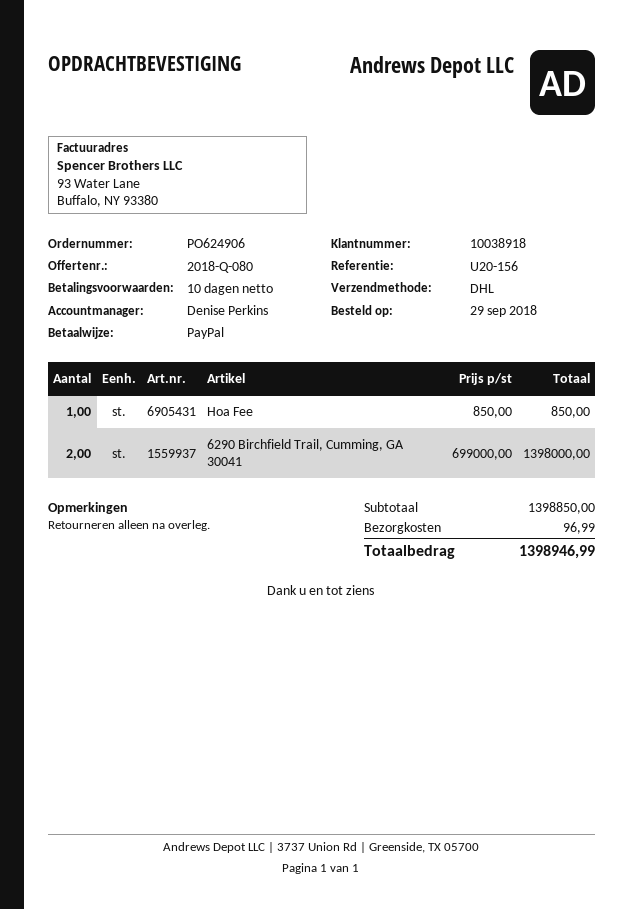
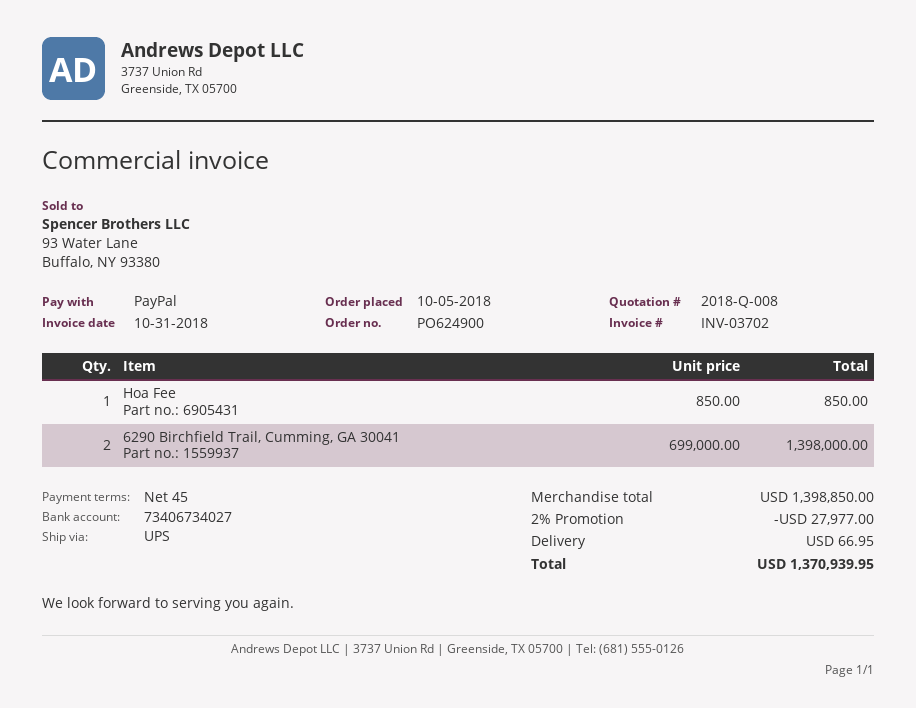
quote number: 2018-Q-080 -> 2018-Q-008
order number: PO624906 -> PO624900
order date: 2018-09-29 -> 2018-10-05
payment terms: 10 days -> 45 days
shipping method: DHL -> UPS
discount: none -> 2% = 27977.00
shipping: 96.99 -> 66.95
total: 1398946.99 -> 1370939.95

